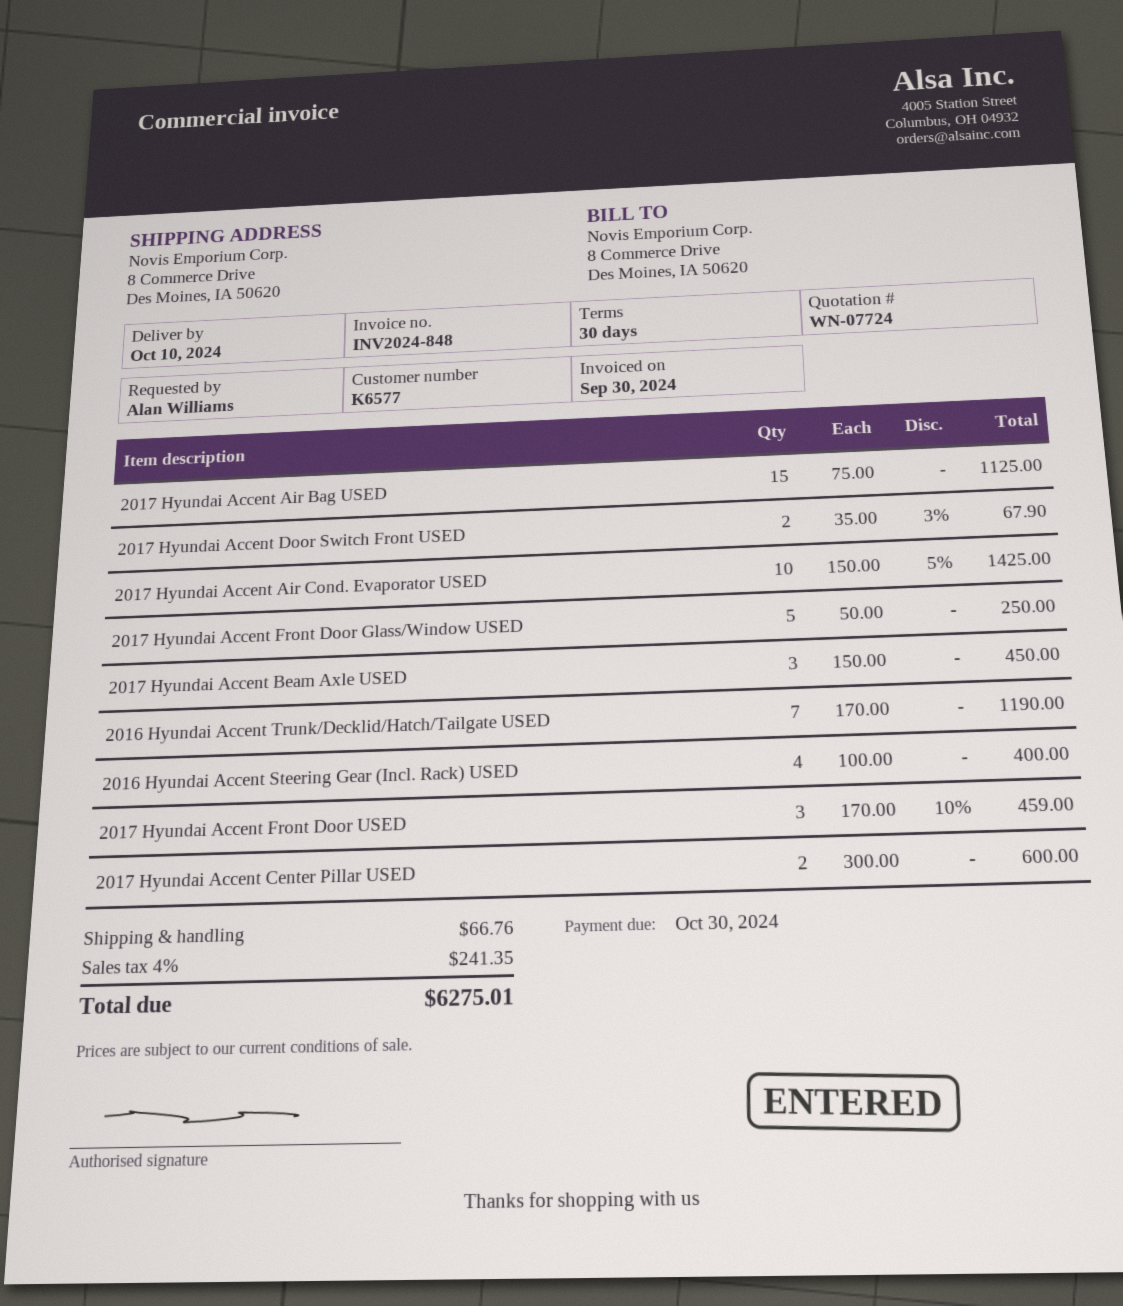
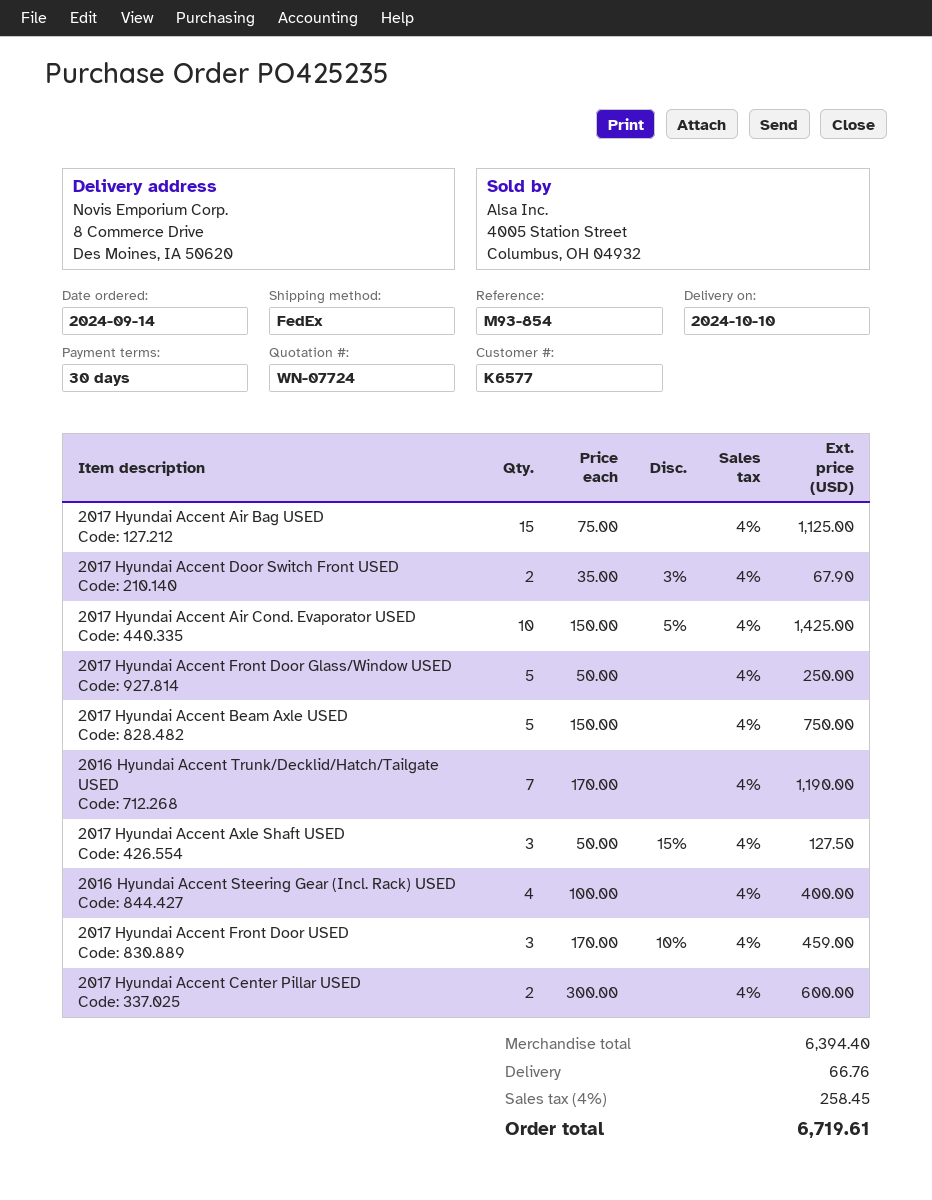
2017 Hyundai Accent Beam Axle USED: 3 x 150.00 = 450.00 -> 5 x 150.00 = 750.00
2017 Hyundai Accent Axle Shaft USED: none -> 3 x 50.00 - 15% = 127.50
tax: 4% = 241.35 -> 4% = 258.45
total: 6275.01 -> 6719.61

